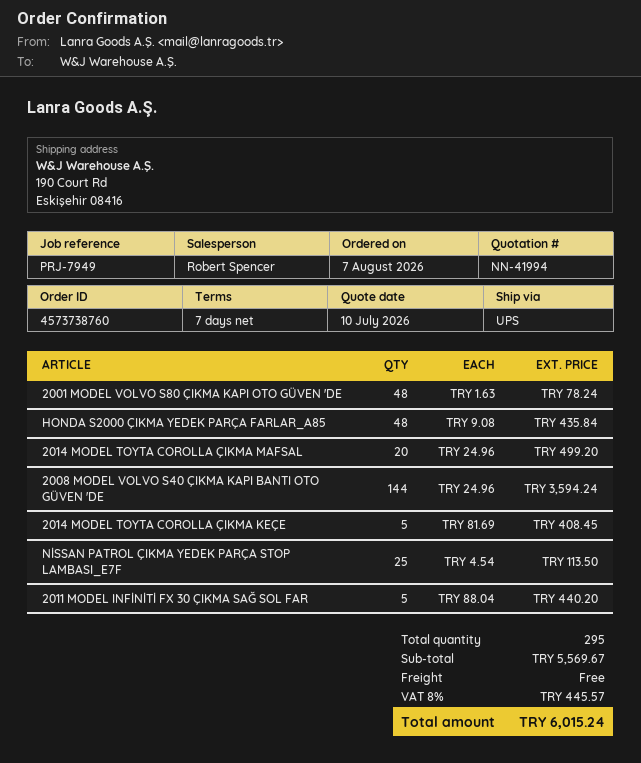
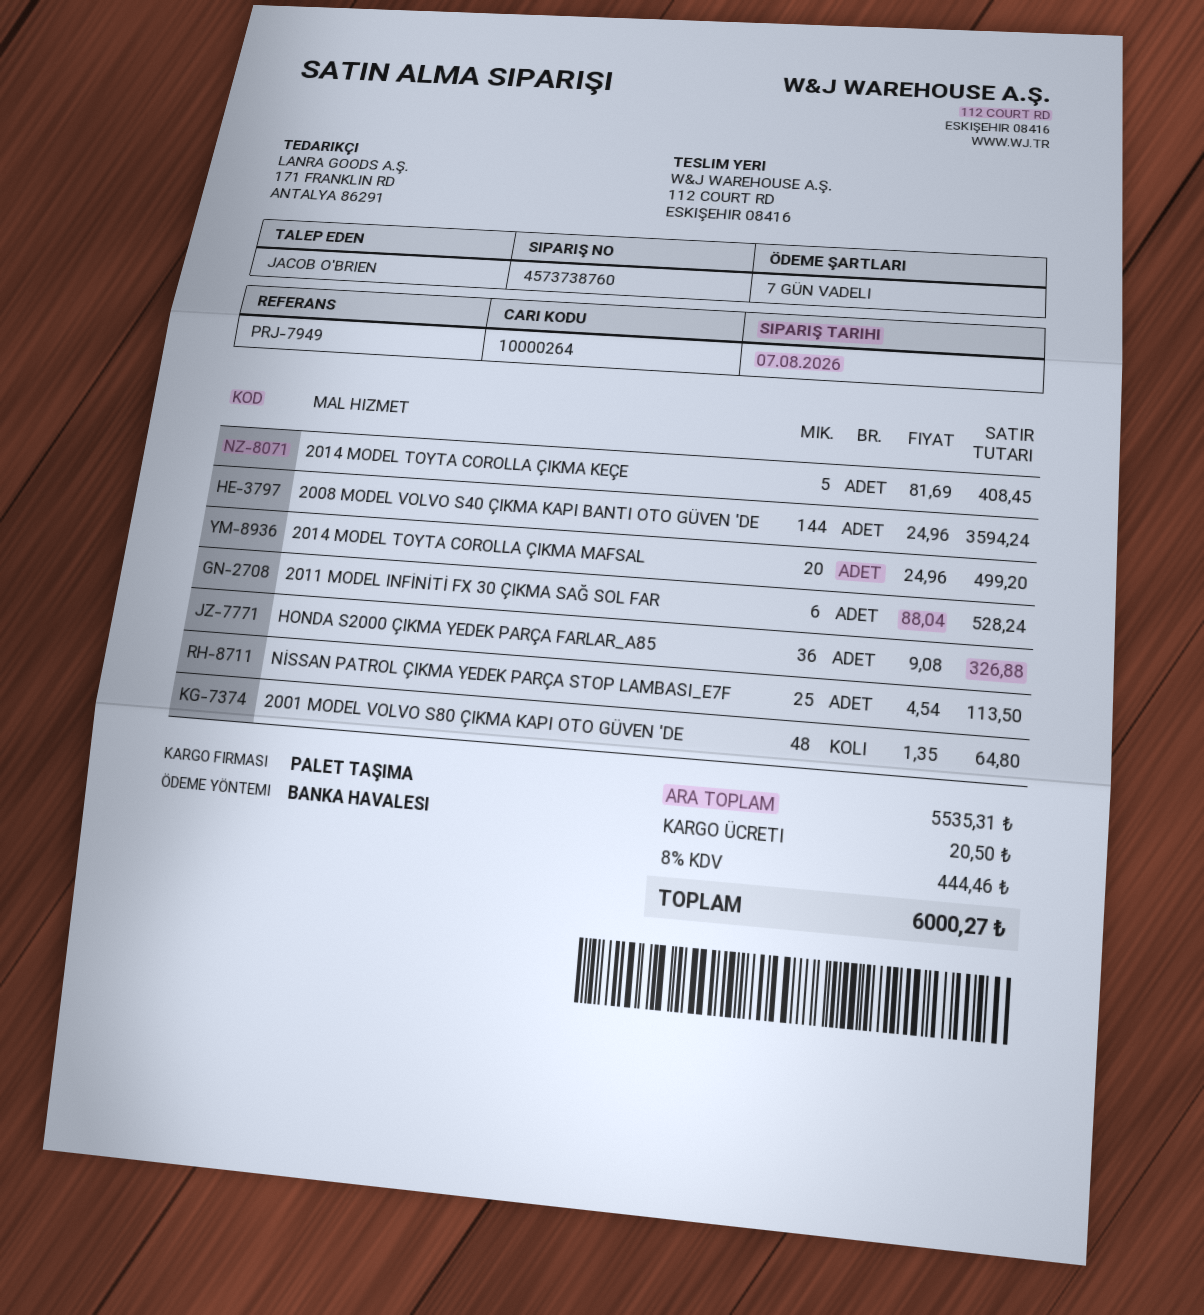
shipping method: UPS -> pallet freight
ship to: 190 Court Rd, Eskişehir 08416 -> 112 COURT RD, ESKIŞEHIR 08416
2001 MODEL VOLVO S80 ÇIKMA KAPI OTO GÜVEN 'DE: 48 x 1.63 = 78.24 -> 48 x 1.35 = 64.80
HONDA S2000 ÇIKMA YEDEK PARÇA FARLAR_A85: 48 x 9.08 = 435.84 -> 36 x 9.08 = 326.88
2011 MODEL INFİNİTİ FX 30 ÇIKMA SAĞ SOL FAR: 5 x 88.04 = 440.20 -> 6 x 88.04 = 528.24
subtotal: 5569.67 -> 5535.31
shipping: 0.00 -> 20.50
tax: 8% = 445.57 -> 8% = 444.46
total: 6015.24 -> 6000.27

